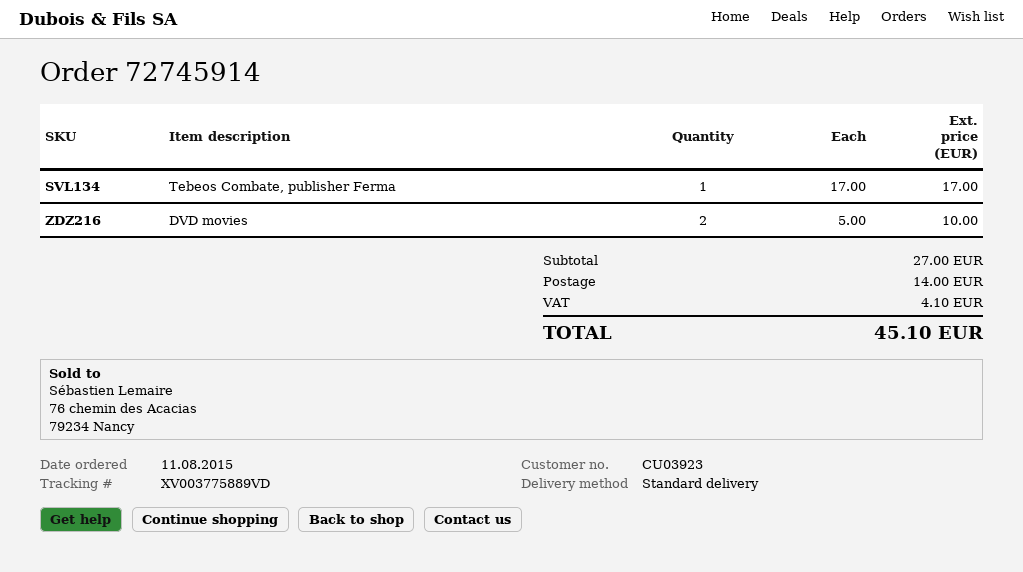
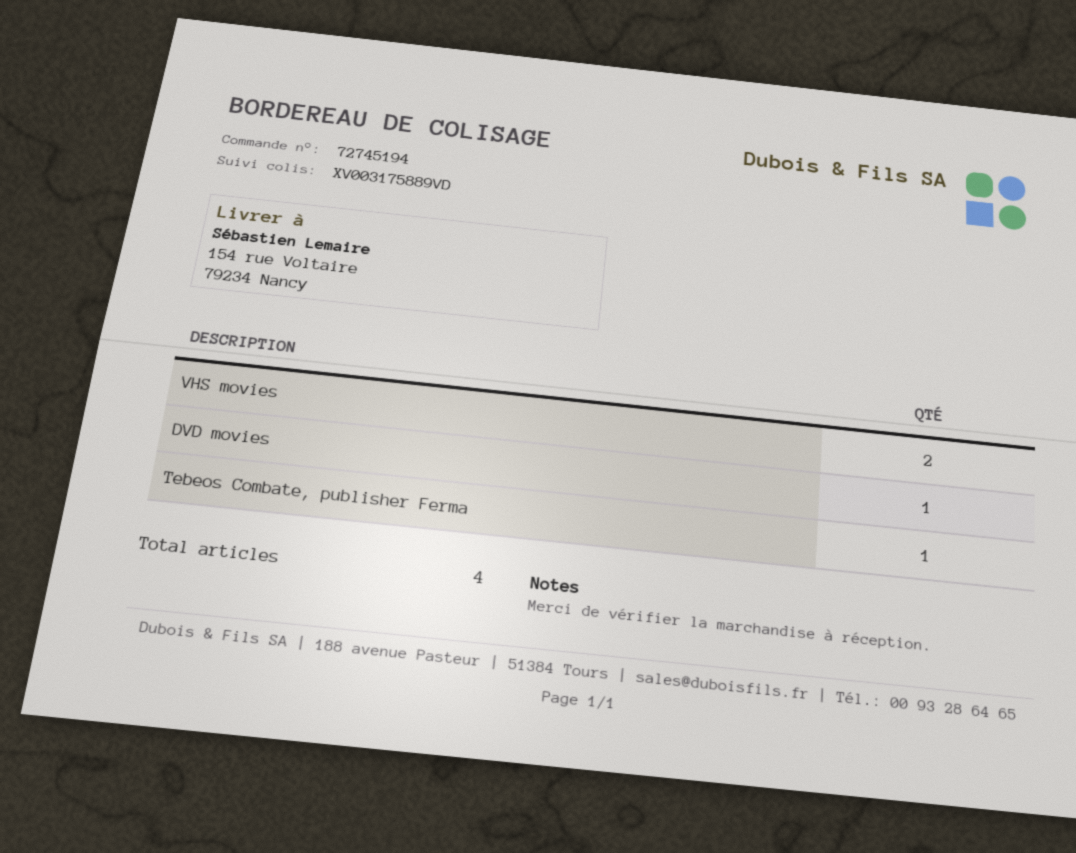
order number: 72745914 -> 72745194
tracking number: XV003775889VD -> XV003175889VD
DVD movies: 2 -> 1
VHS movies: none -> 2

